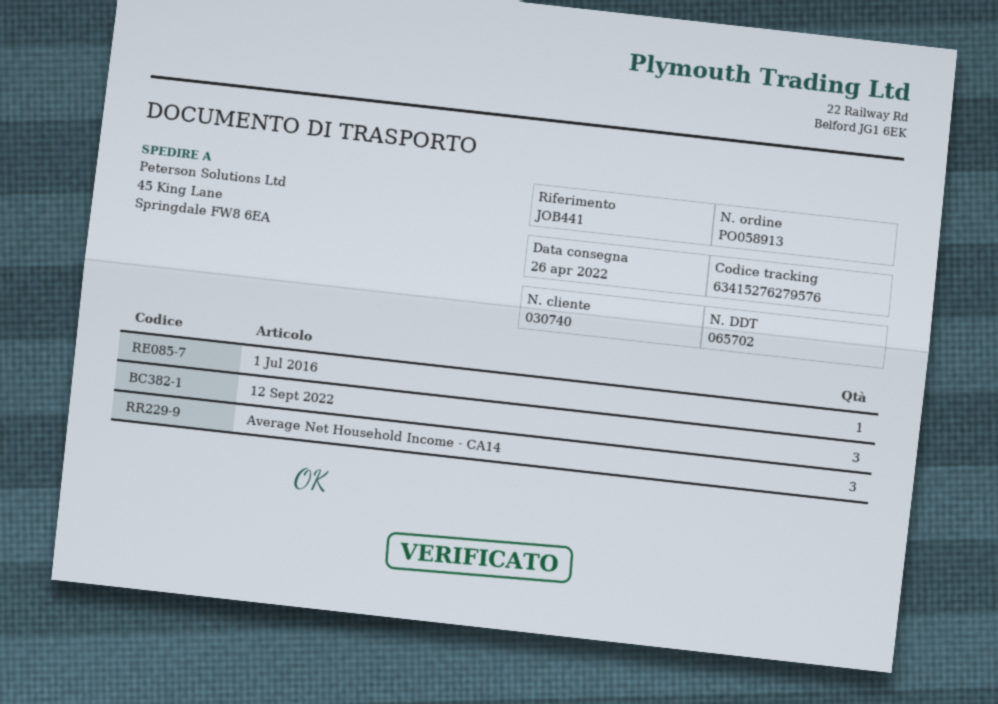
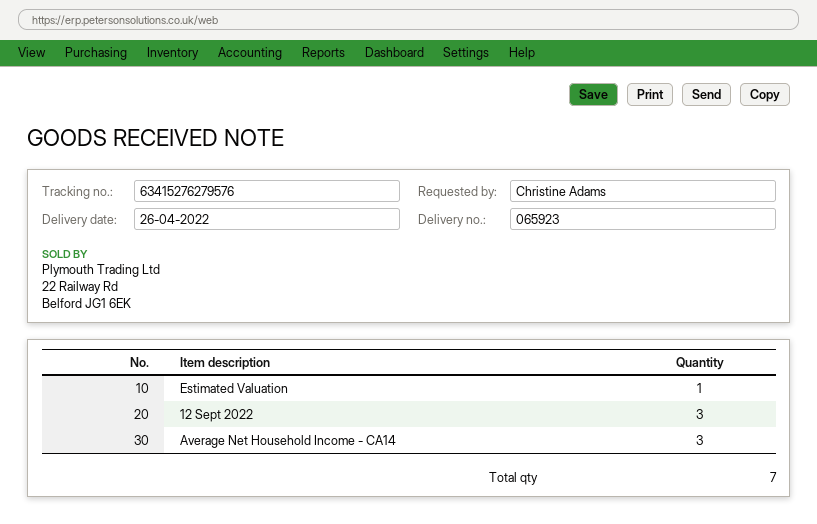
delivery note number: 065702 -> 065923
1 Jul 2016: 1 -> none
Estimated Valuation: none -> 1

